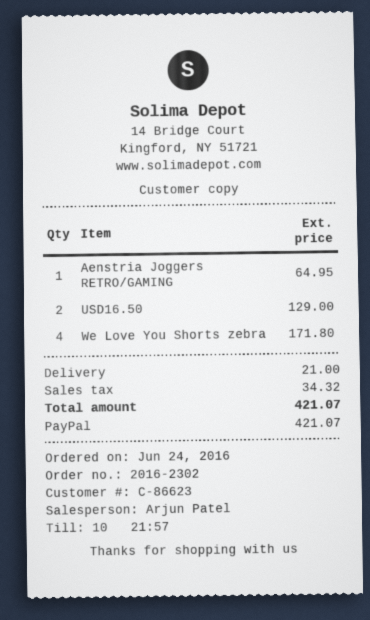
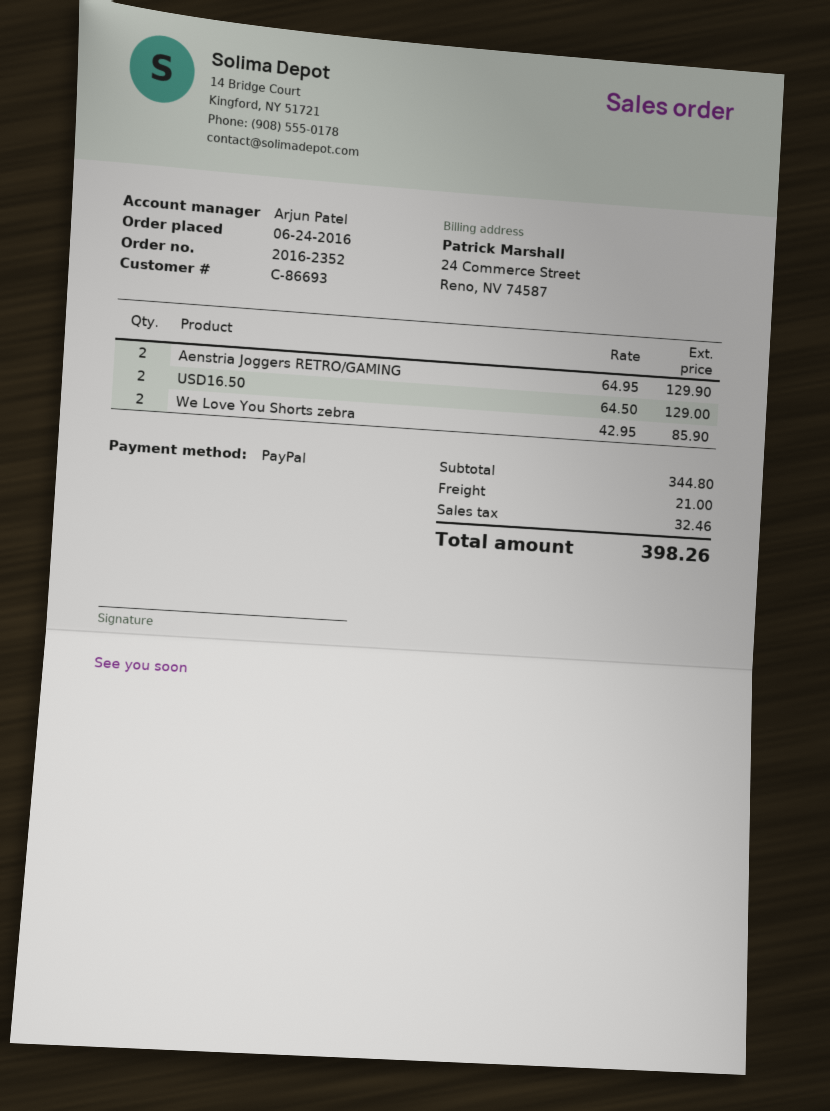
order number: 2016-2302 -> 2016-2352
customer number: C-86623 -> C-86693
Aenstria Joggers RETRO/GAMING: 1 for 64.95 -> 2 for 129.90
We Love You Shorts zebra: 4 for 171.80 -> 2 for 85.90
tax: 34.32 -> 32.46
total: 421.07 -> 398.26

